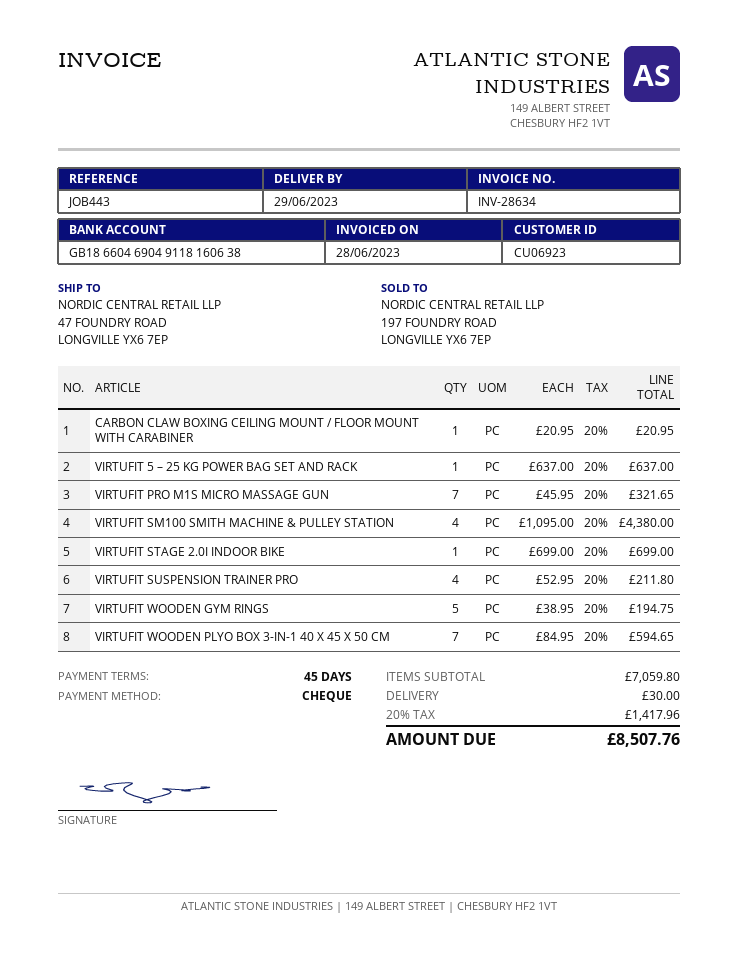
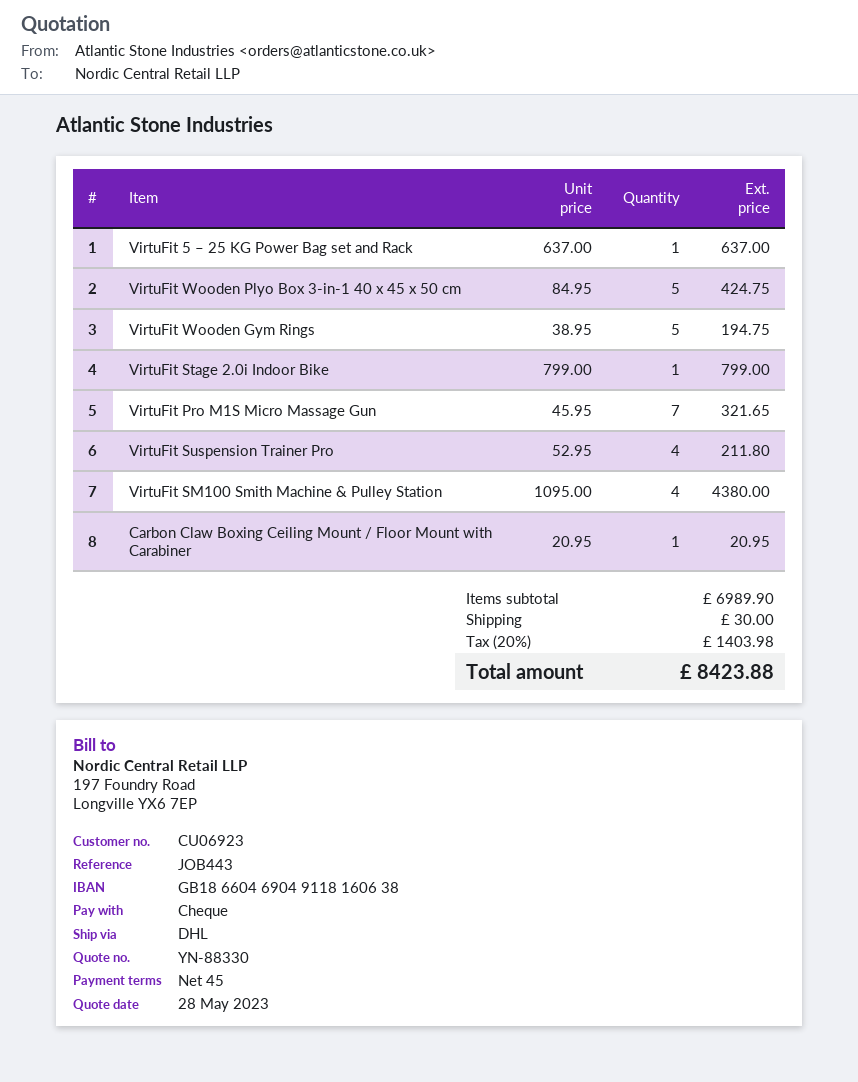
VIRTUFIT STAGE 2.0I INDOOR BIKE: 1 x 699.00 = 699.00 -> 1 x 799.00 = 799.00
VIRTUFIT WOODEN PLYO BOX 3-IN-1 40 X 45 X 50 CM: 7 x 84.95 = 594.65 -> 5 x 84.95 = 424.75
subtotal: 7059.80 -> 6989.90
tax: 20% = 1417.96 -> 20% = 1403.98
total: 8507.76 -> 8423.88

